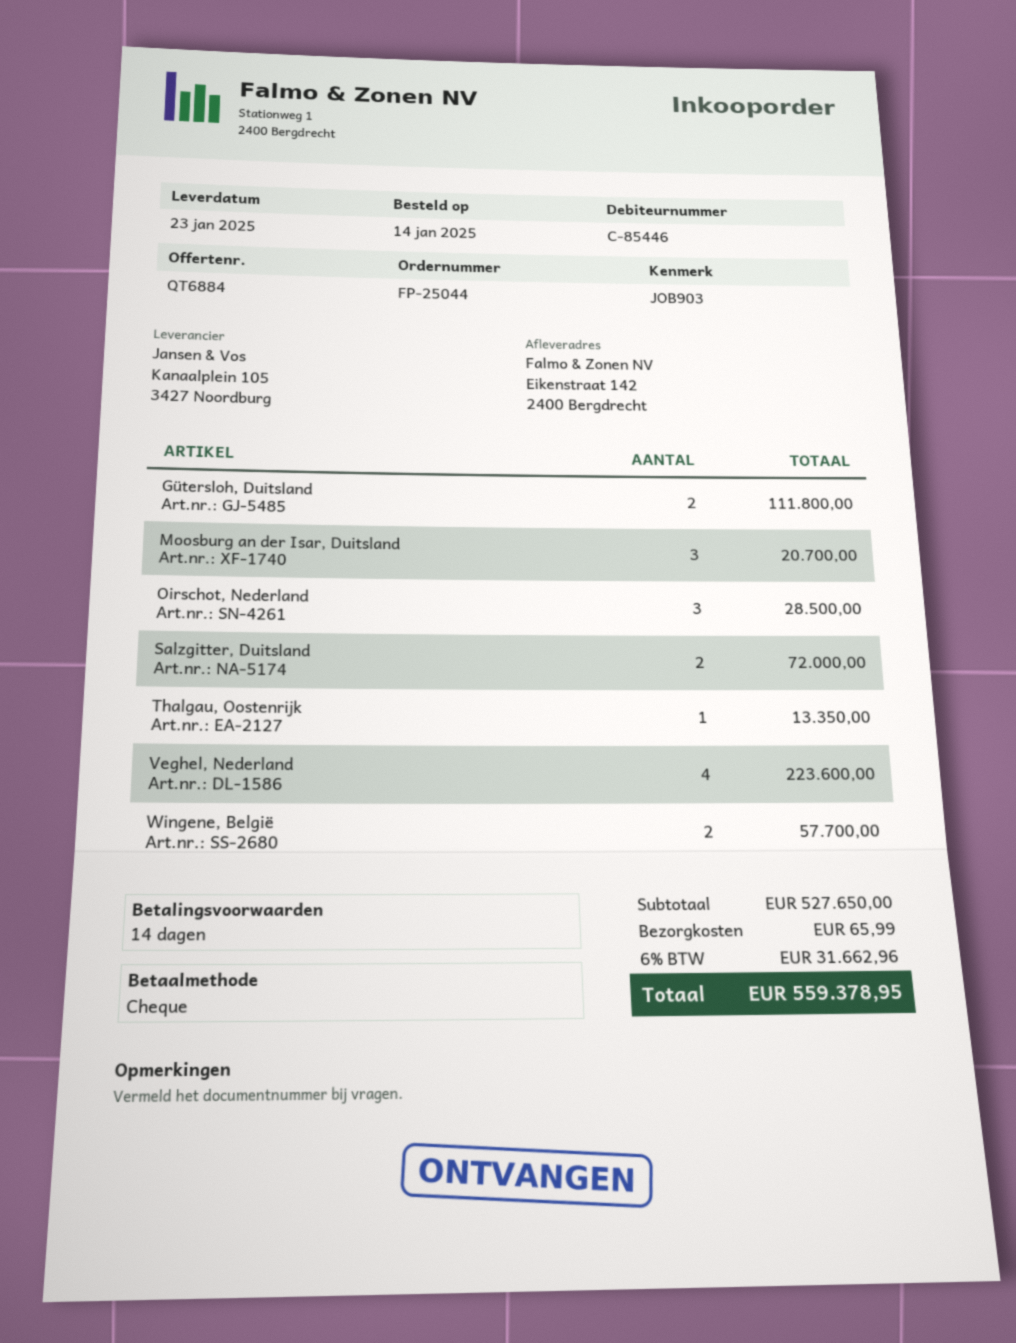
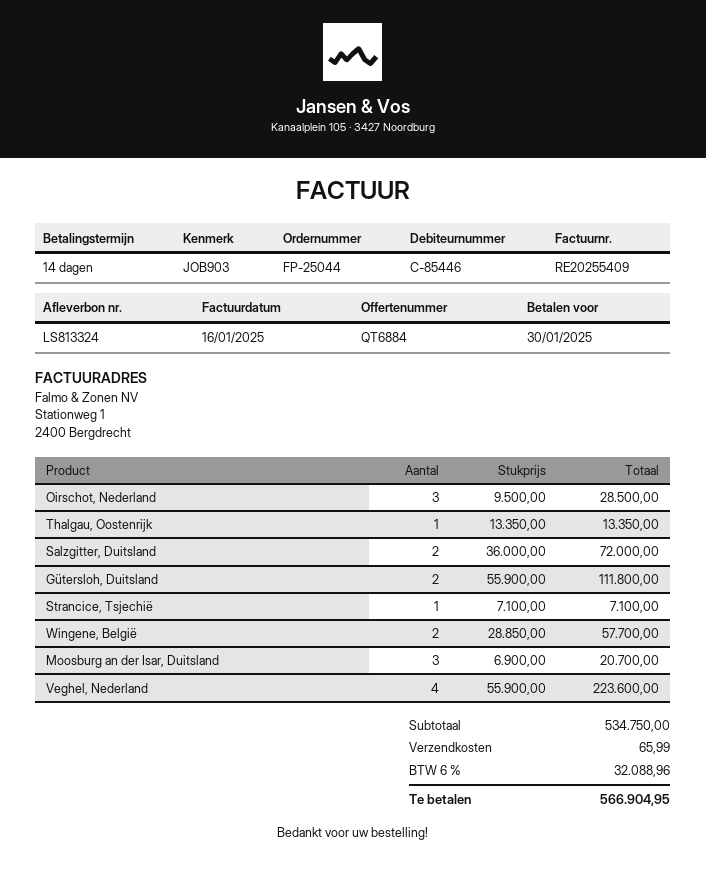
Strancice, Tsjechië: none -> 1 for 7100.00
subtotal: 527650.00 -> 534750.00
tax: 6% = 31662.96 -> 6% = 32088.96
total: 559378.95 -> 566904.95

